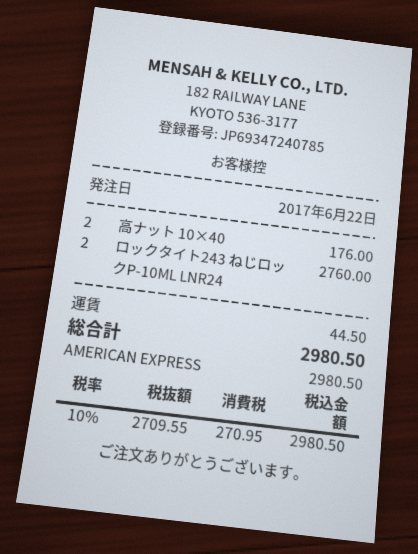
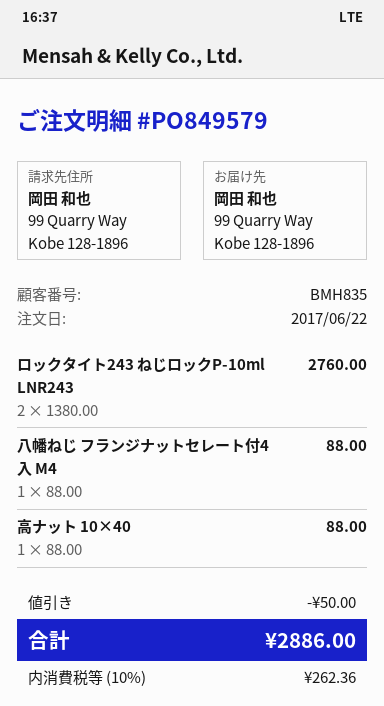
高ナット 10×40: 2 for 176.00 -> 1 for 88.00
八幡ねじ フランジナットセレート付4入 M4: none -> 1 for 88.00
discount: none -> 50.00
shipping: 44.50 -> none
tax: 10% = 270.95 -> 10% = 262.36
total: 2980.50 -> 2886.00

